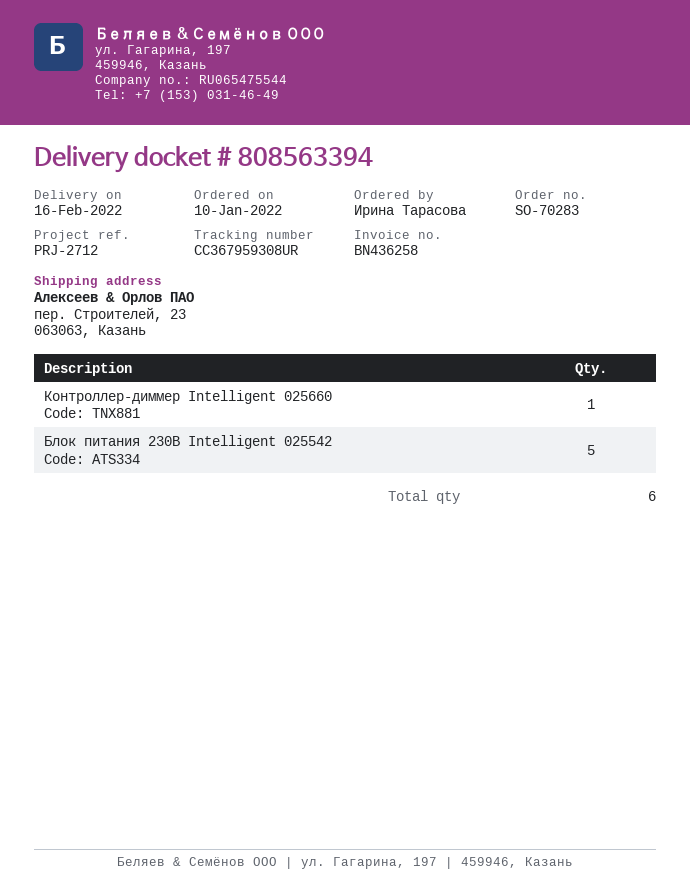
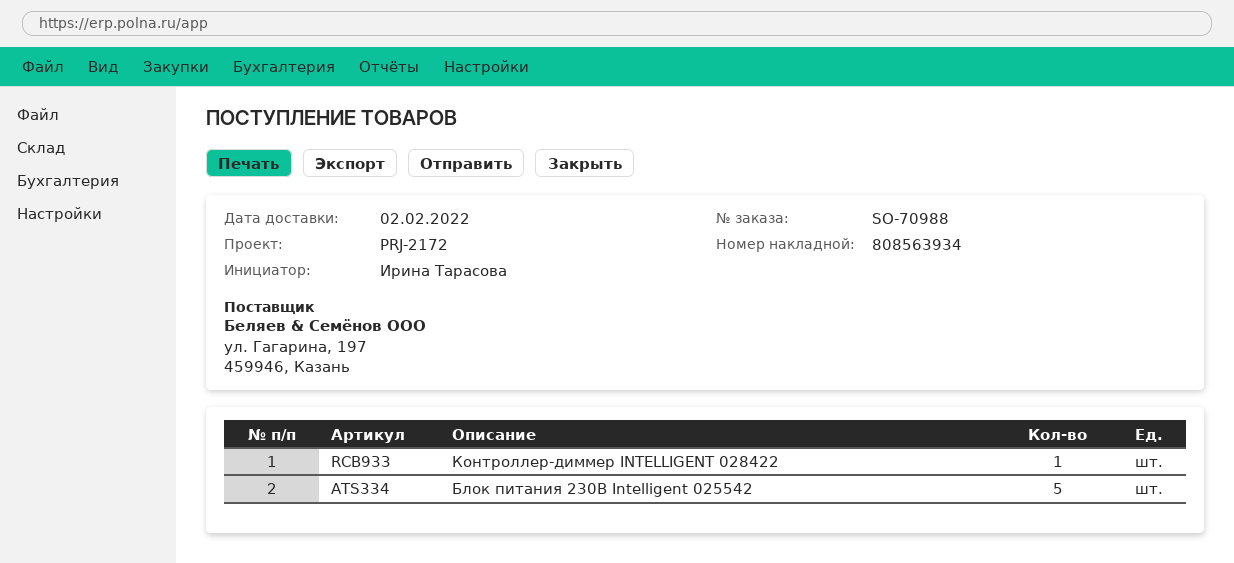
order number: SO-70283 -> SO-70988
delivery note number: 808563394 -> 808563934
delivery date: 2022-02-16 -> 2022-02-02
reference: PRJ-2712 -> PRJ-2172
Контроллер-диммер Intelligent 025660: 1 -> none
Контроллер-диммер INTELLIGENT 028422: none -> 1

